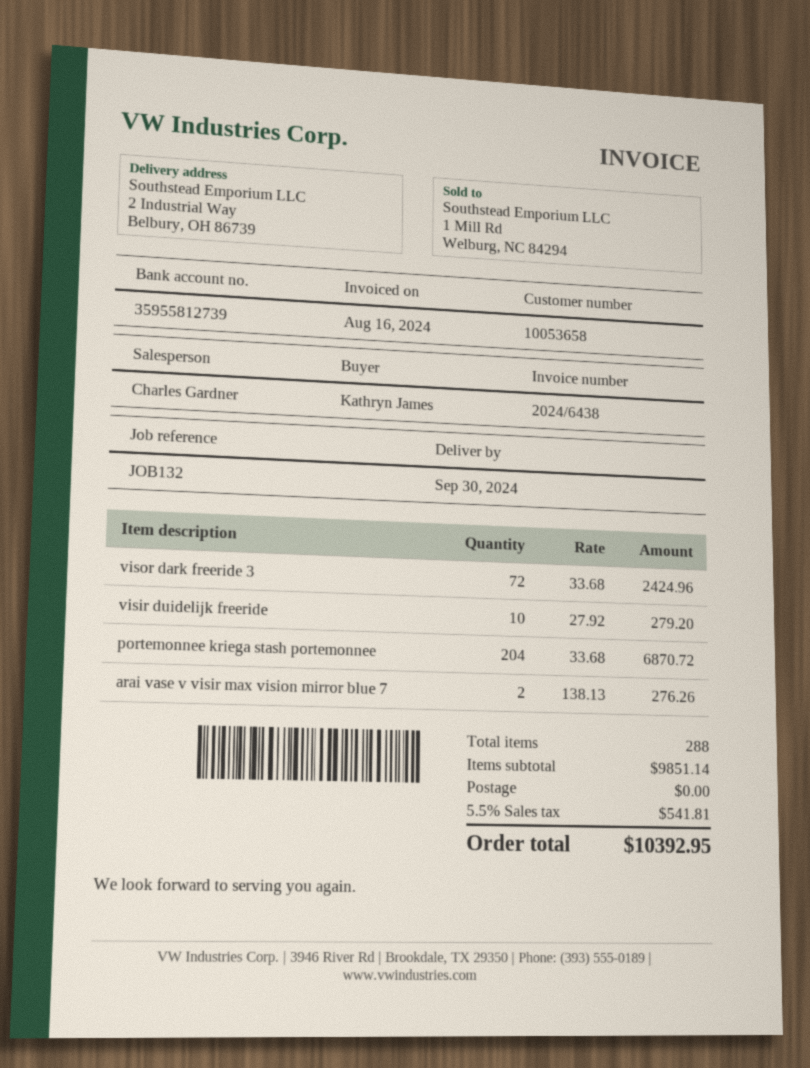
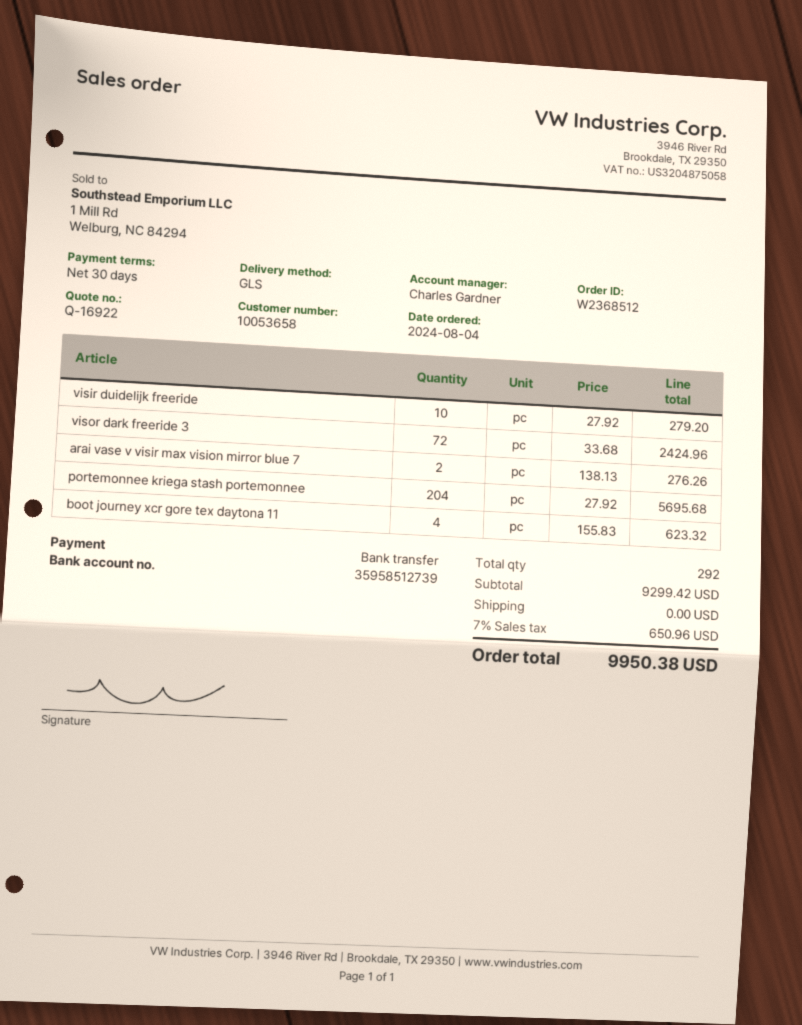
bank account: 35955812739 -> 35958512739
portemonnee kriega stash portemonnee: 204 x 33.68 = 6870.72 -> 204 x 27.92 = 5695.68
boot journey xcr gore tex daytona 11: none -> 4 x 155.83 = 623.32
total quantity: 288 -> 292
subtotal: 9851.14 -> 9299.42
tax: 5.5% = 541.81 -> 7% = 650.96
total: 10392.95 -> 9950.38

